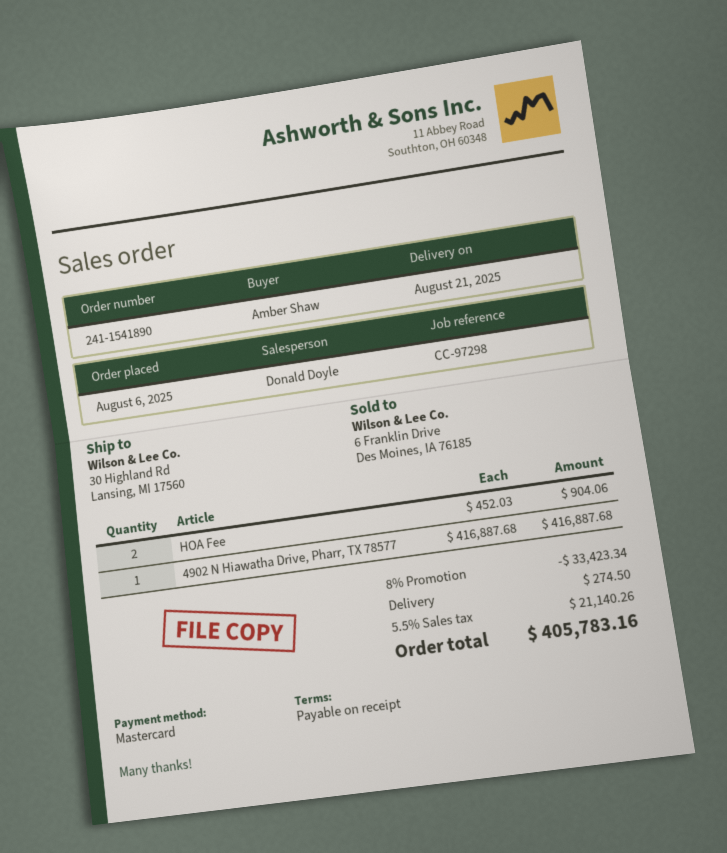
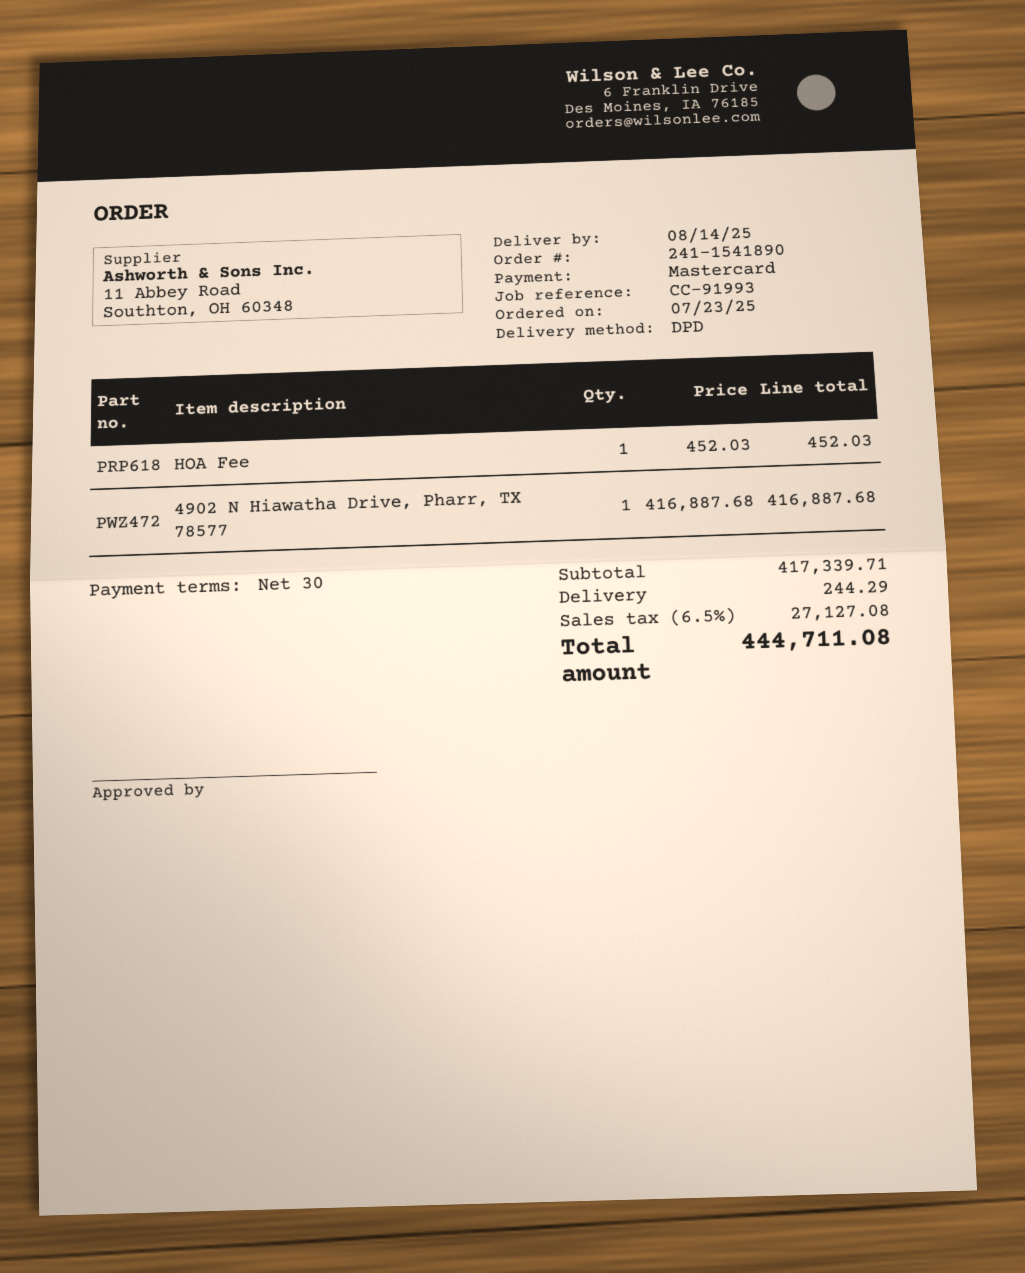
order date: 2025-08-06 -> 2025-07-23
delivery date: 2025-08-21 -> 2025-08-14
payment terms: on receipt -> 30 days
reference: CC-97298 -> CC-91993
HOA Fee: 2 x 452.03 = 904.06 -> 1 x 452.03 = 452.03
discount: 8% = 33423.34 -> none
shipping: 274.50 -> 244.29
tax: 5.5% = 21140.26 -> 6.5% = 27127.08
total: 405783.16 -> 444711.08

